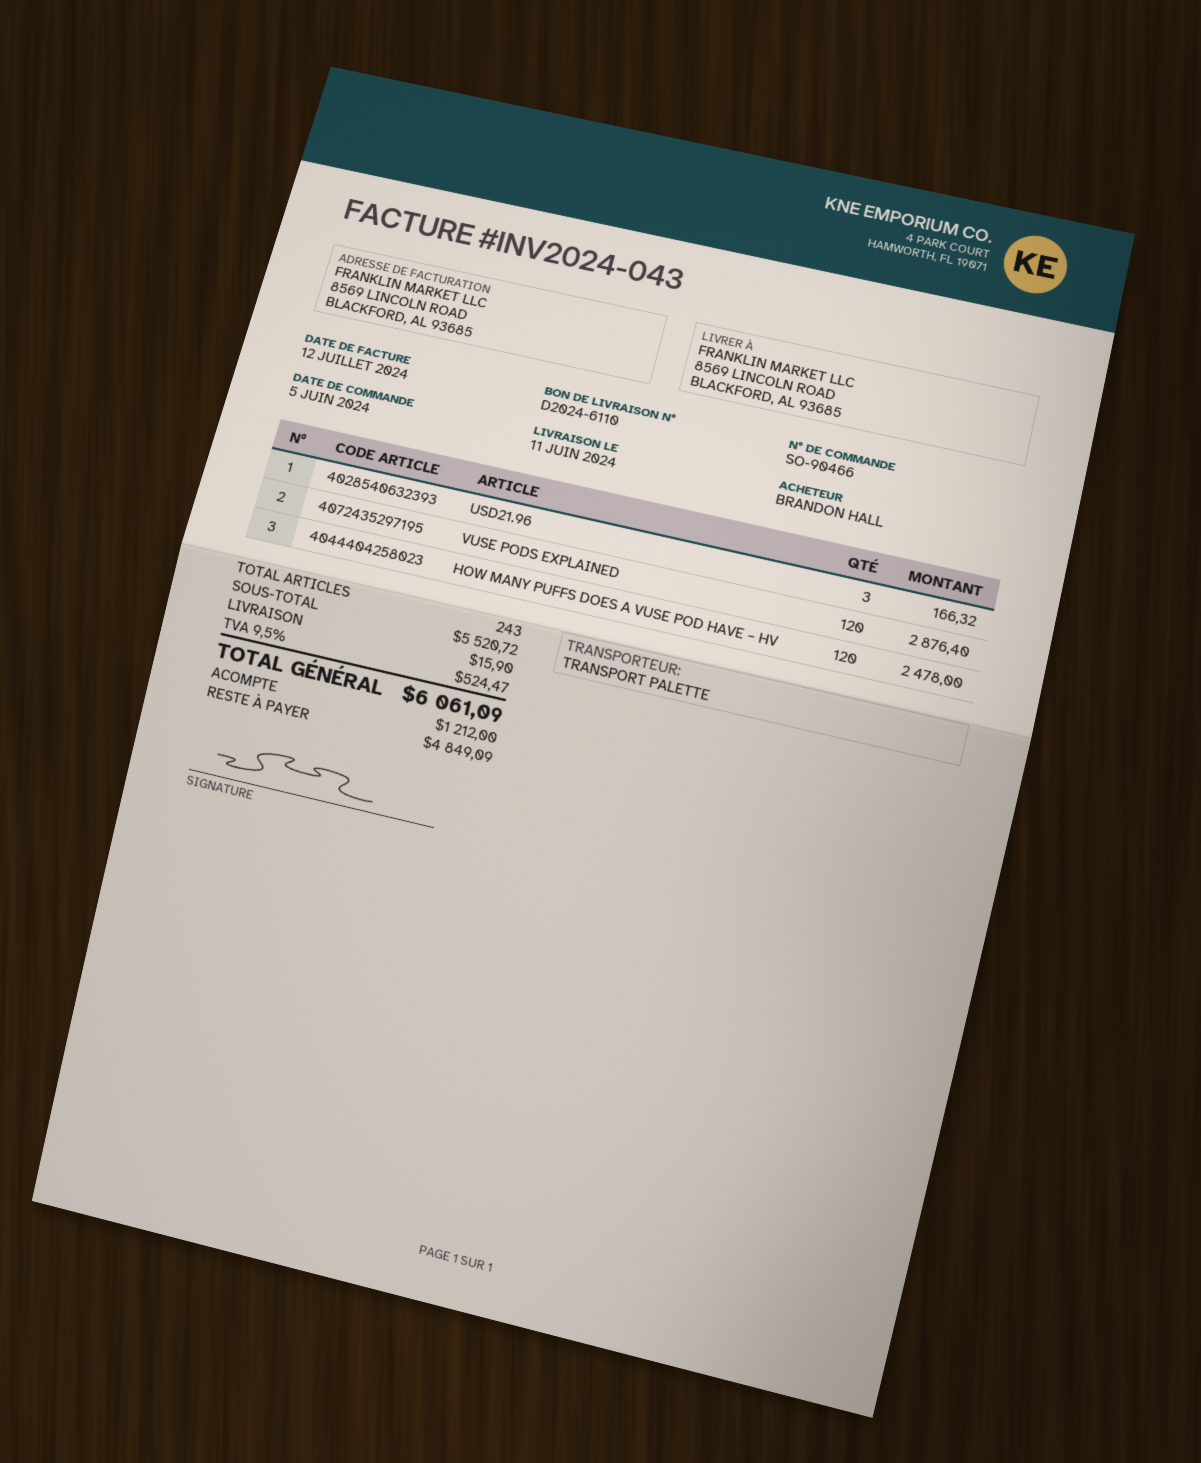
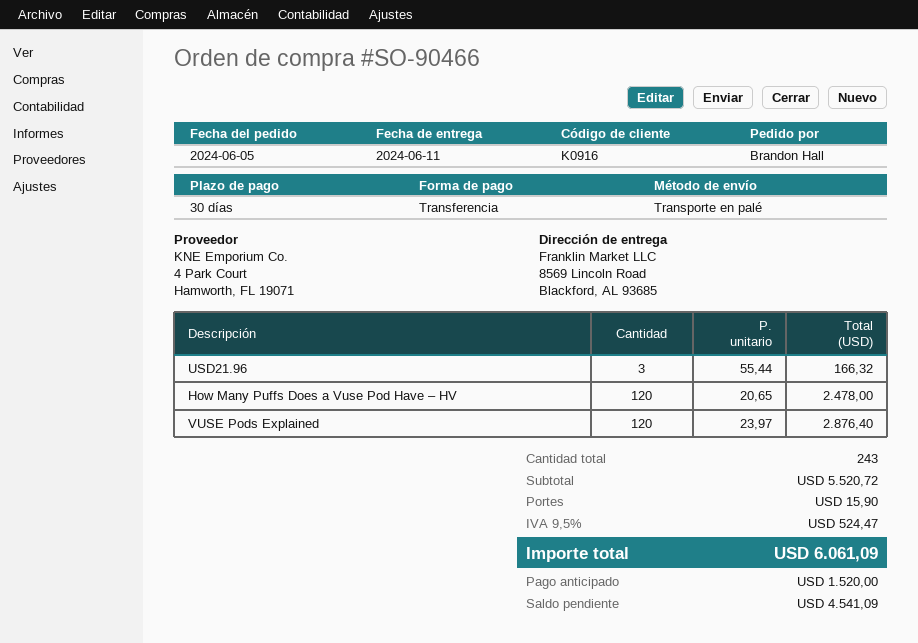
deposit: 1212.00 -> 1520.00
balance: 4849.09 -> 4541.09

